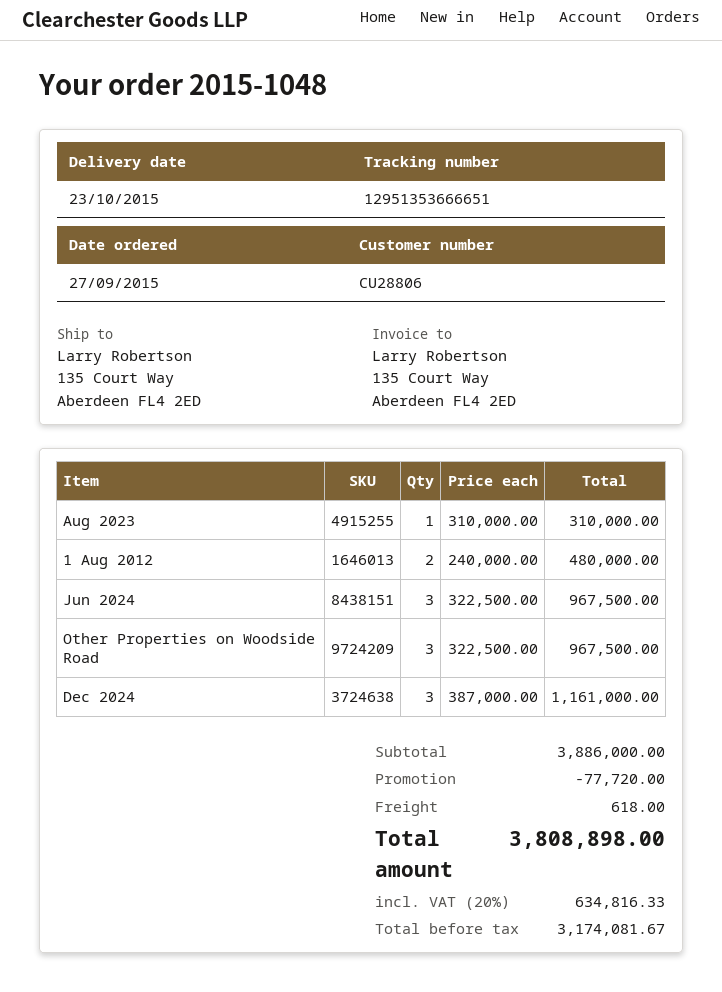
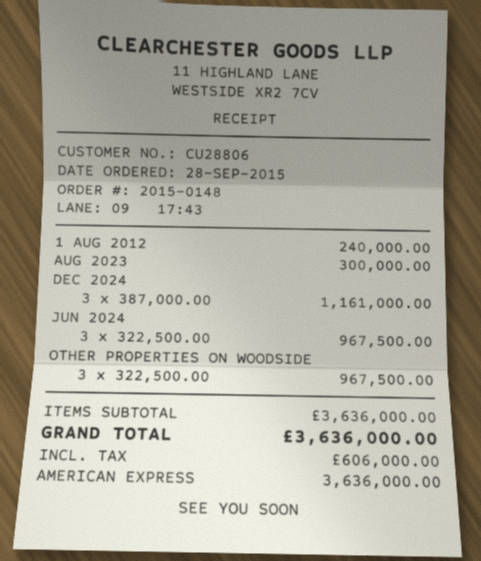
order number: 2015-1048 -> 2015-0148
order date: 2015-09-27 -> 2015-09-28
Aug 2023: 1 x 310000.00 = 310000.00 -> 1 x 300000.00 = 300000.00
1 Aug 2012: 2 x 240000.00 = 480000.00 -> 1 x 240000.00 = 240000.00
subtotal: 3886000.00 -> 3636000.00
discount: 77720.00 -> none
shipping: 618.00 -> none
tax: 634816.33 -> 606000.00
total: 3808898.00 -> 3636000.00

